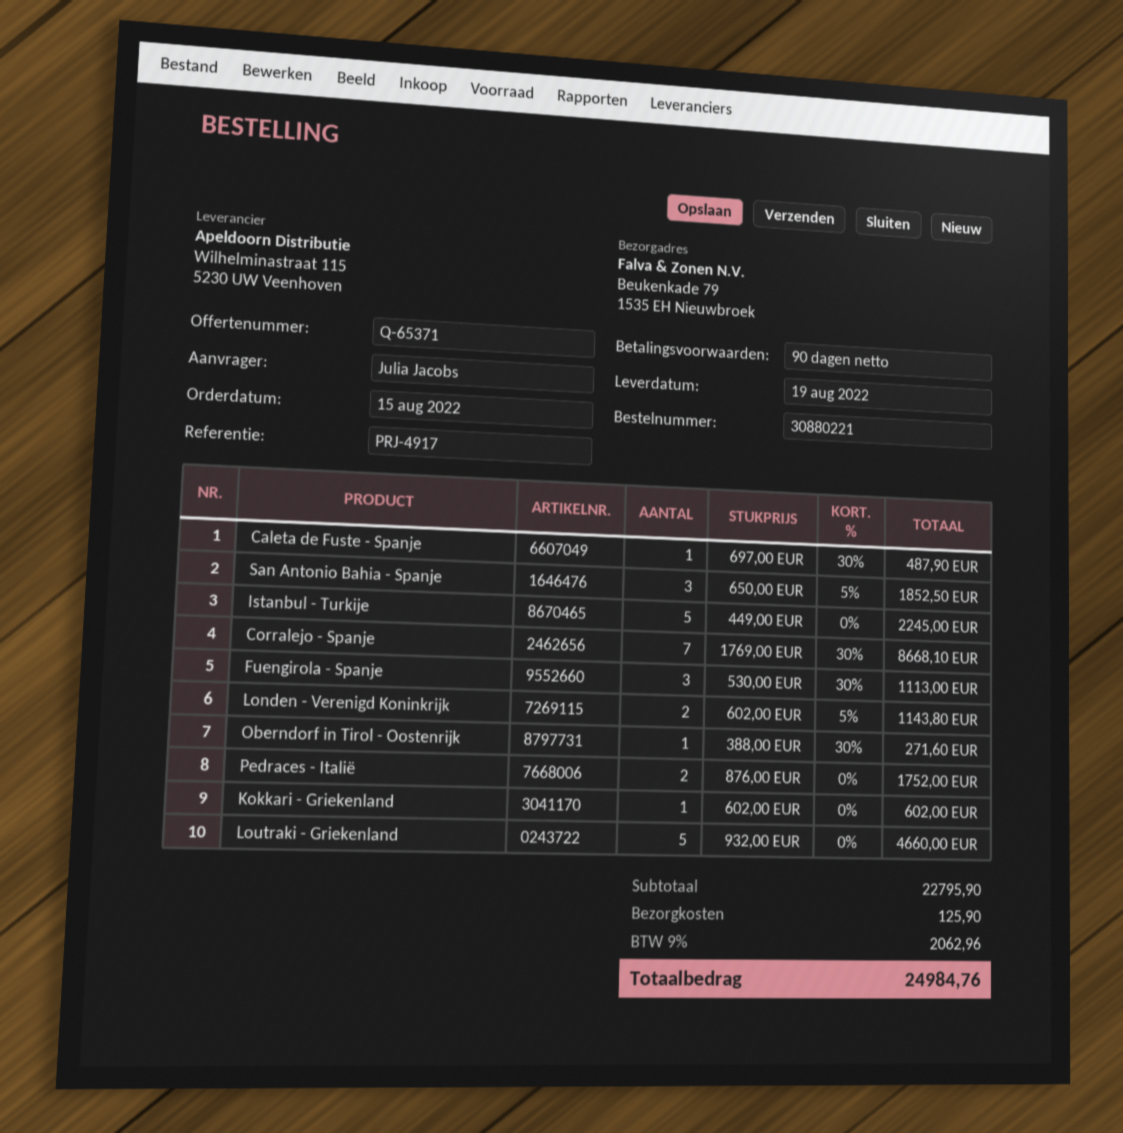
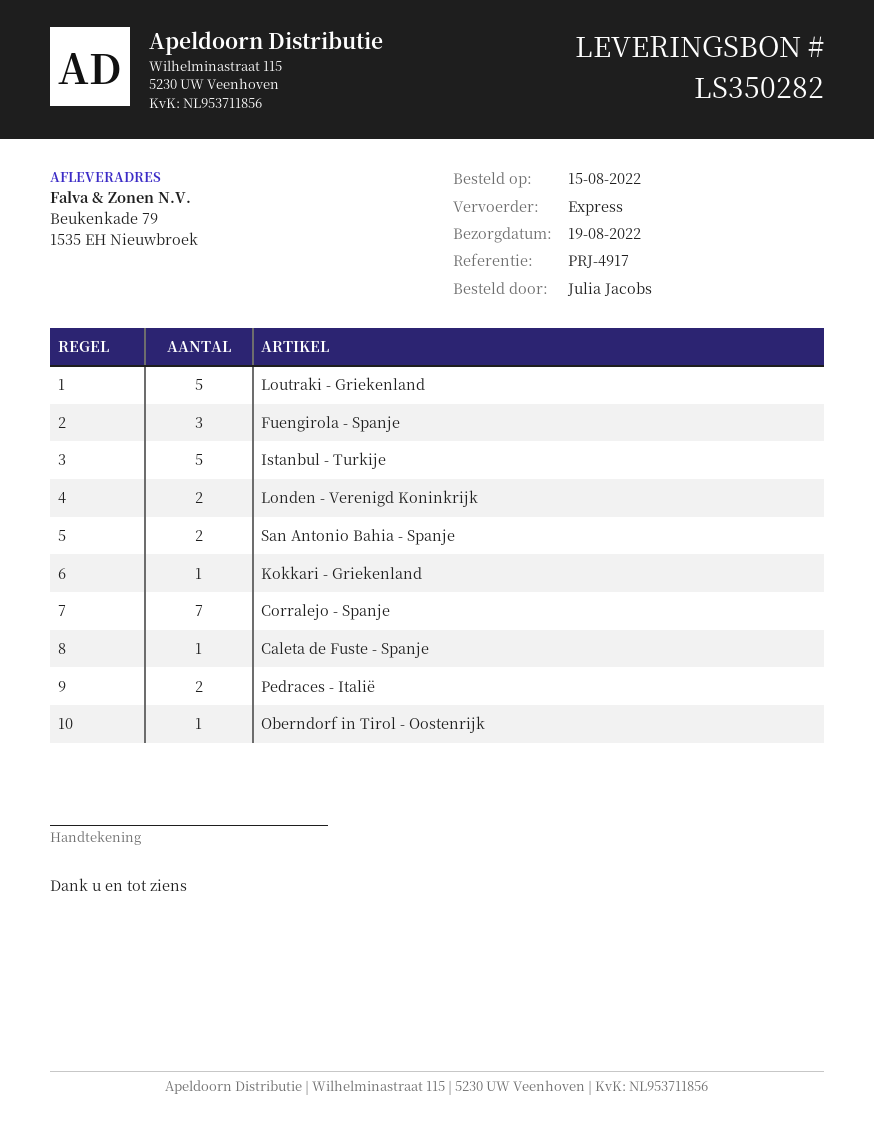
San Antonio Bahia - Spanje: 3 -> 2

